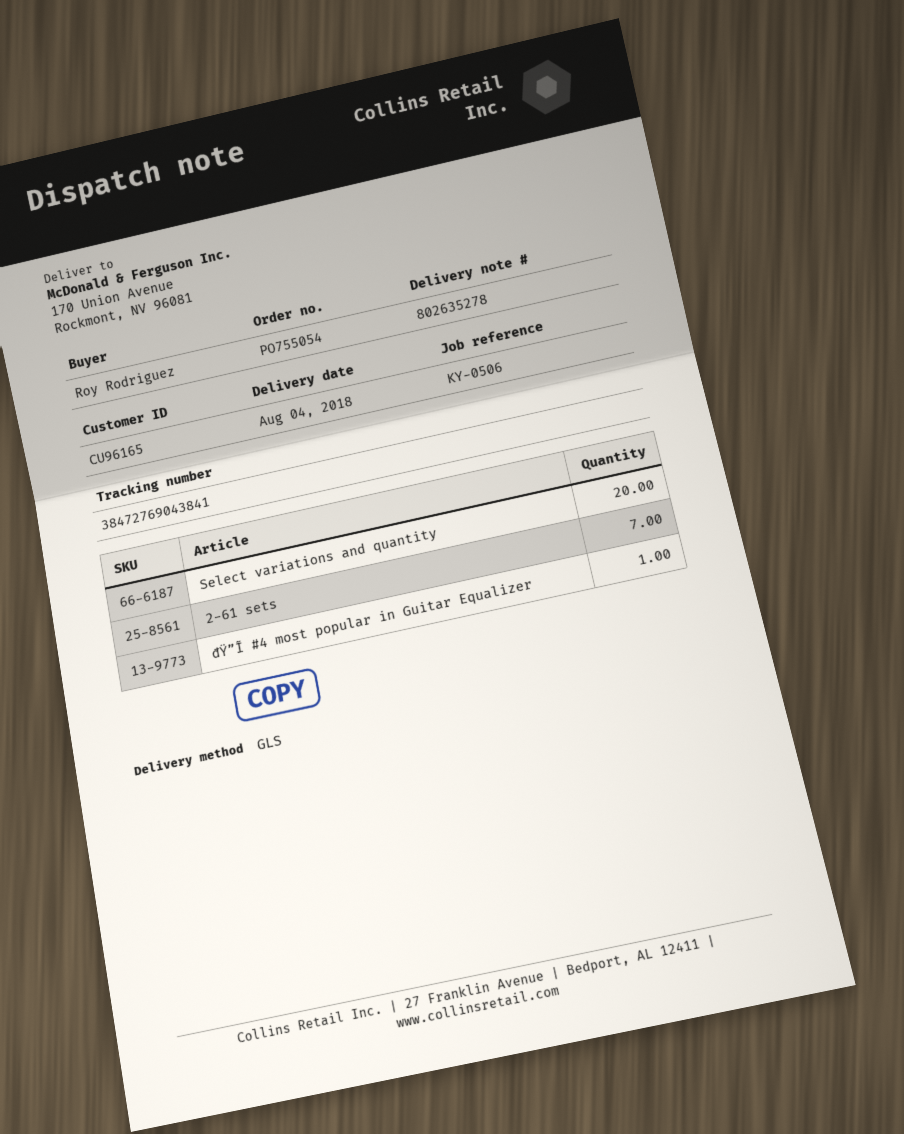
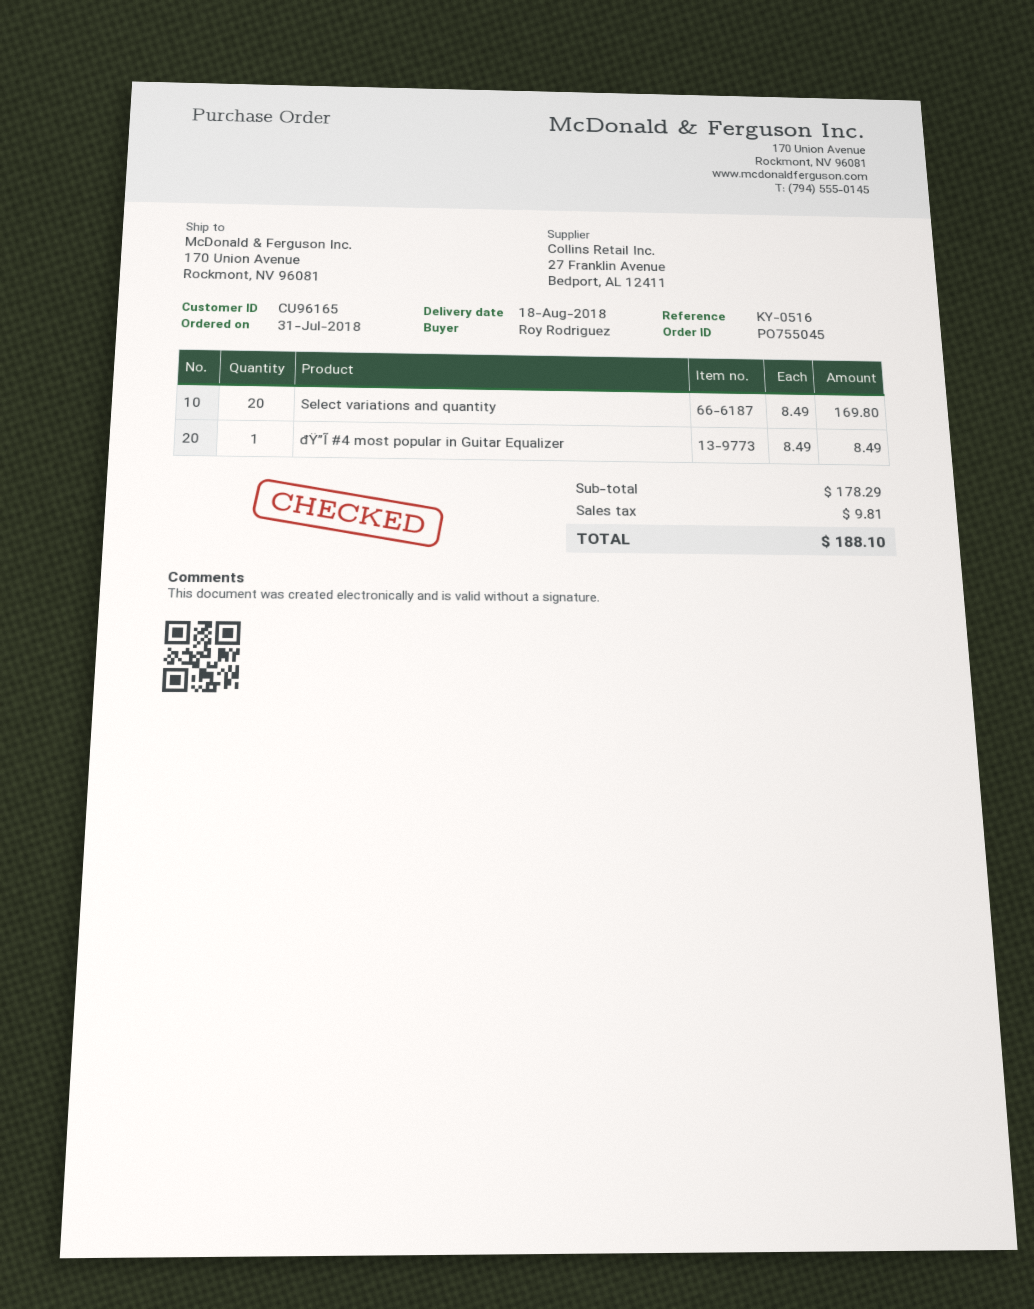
order number: PO755054 -> PO755045
delivery date: 2018-08-04 -> 2018-08-18
reference: KY-0506 -> KY-0516
2-61 sets: 7 -> none

